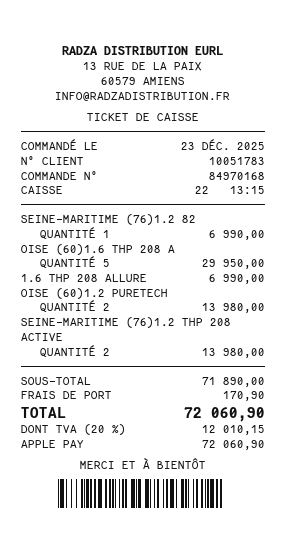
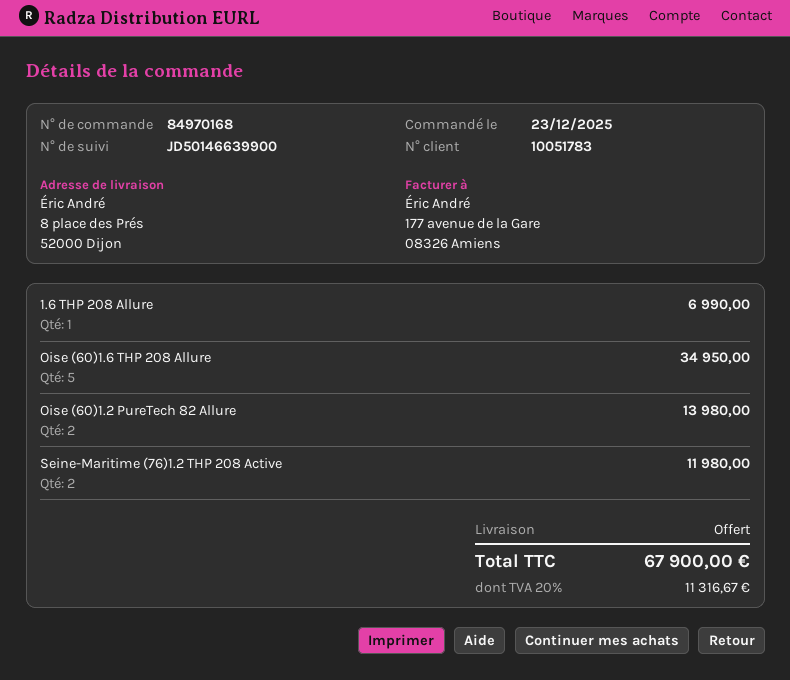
SEINE-MARITIME (76)1.2 82: 1 for 6990.00 -> none
OISE (60)1.6 THP 208 A: 5 for 29950.00 -> 5 for 34950.00
SEINE-MARITIME (76)1.2 THP 208 ACTIVE: 2 for 13980.00 -> 2 for 11980.00
shipping: 170.90 -> 0.00
tax: 20% = 12010.15 -> 20% = 11316.67
total: 72060.90 -> 67900.00

